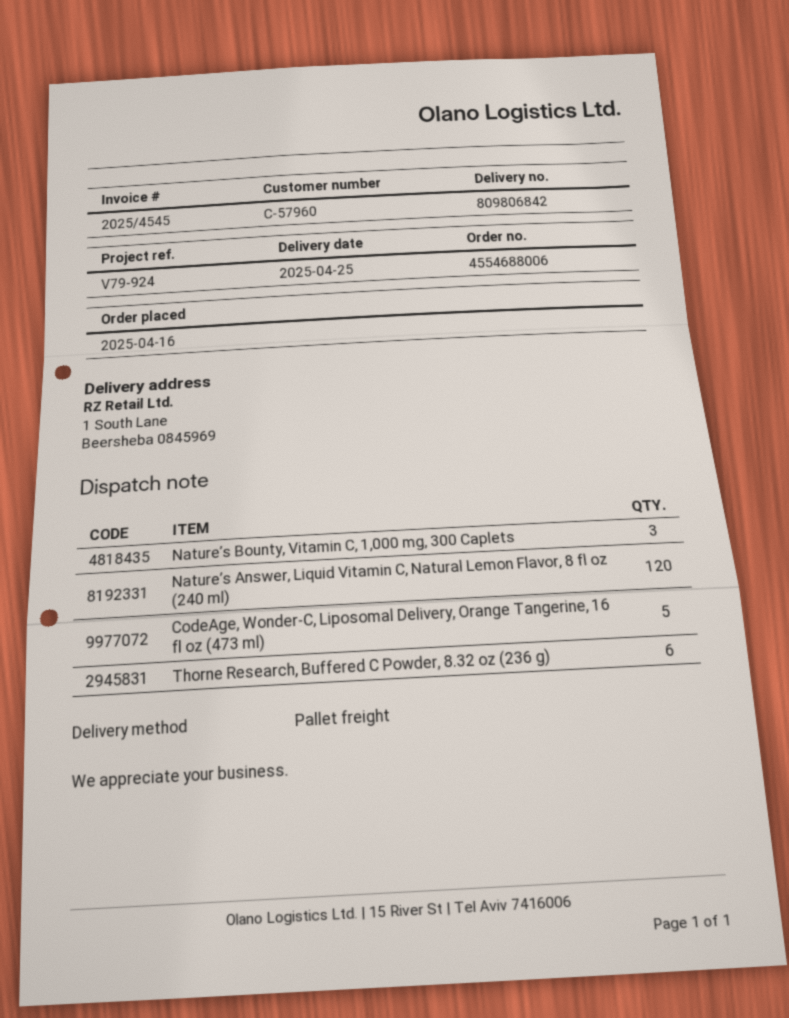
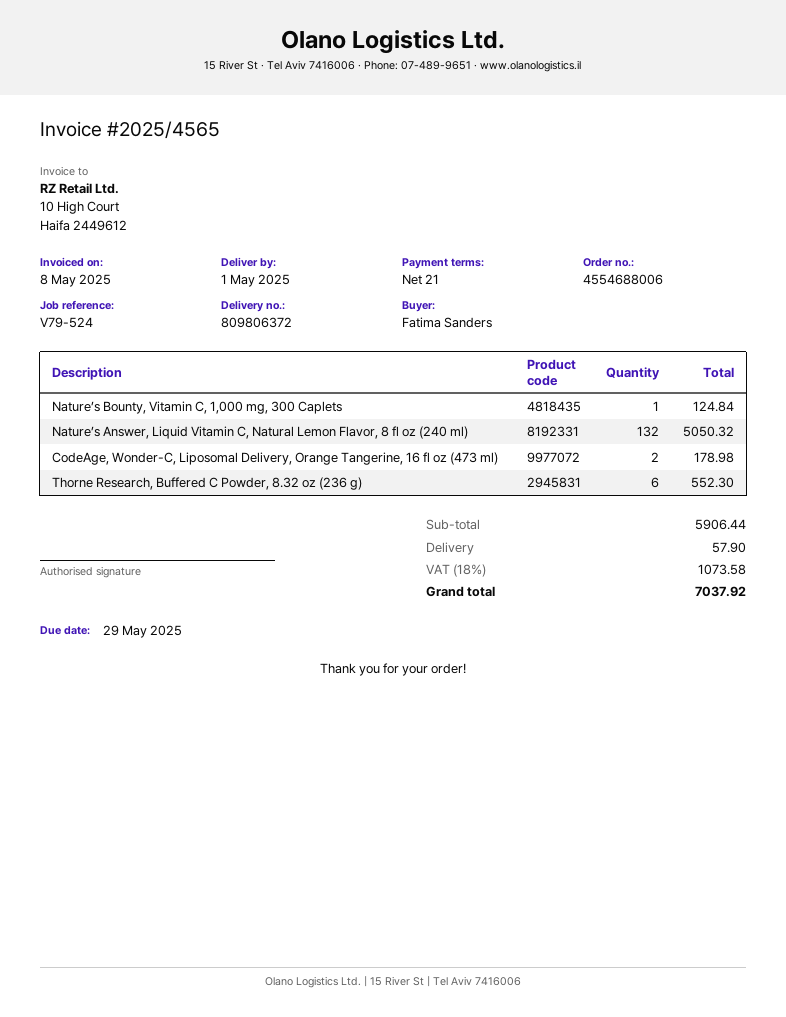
delivery note number: 809806842 -> 809806372
delivery date: 2025-04-25 -> 2025-05-01
invoice number: 2025/4545 -> 2025/4565
reference: V79-924 -> V79-524
Nature’s Bounty, Vitamin C, 1,000 mg, 300 Caplets: 3 -> 1
Nature’s Answer, Liquid Vitamin C, Natural Lemon Flavor, 8 fl oz (240 ml): 120 -> 132
CodeAge, Wonder-C, Liposomal Delivery, Orange Tangerine, 16 fl oz (473 ml): 5 -> 2

